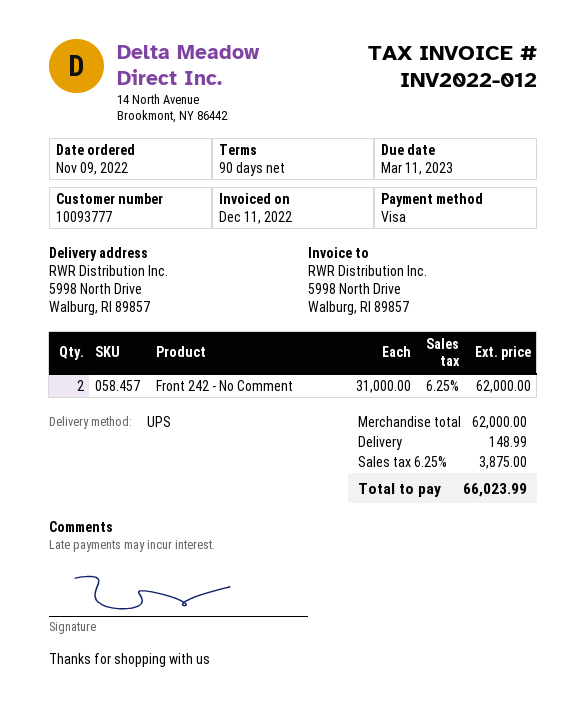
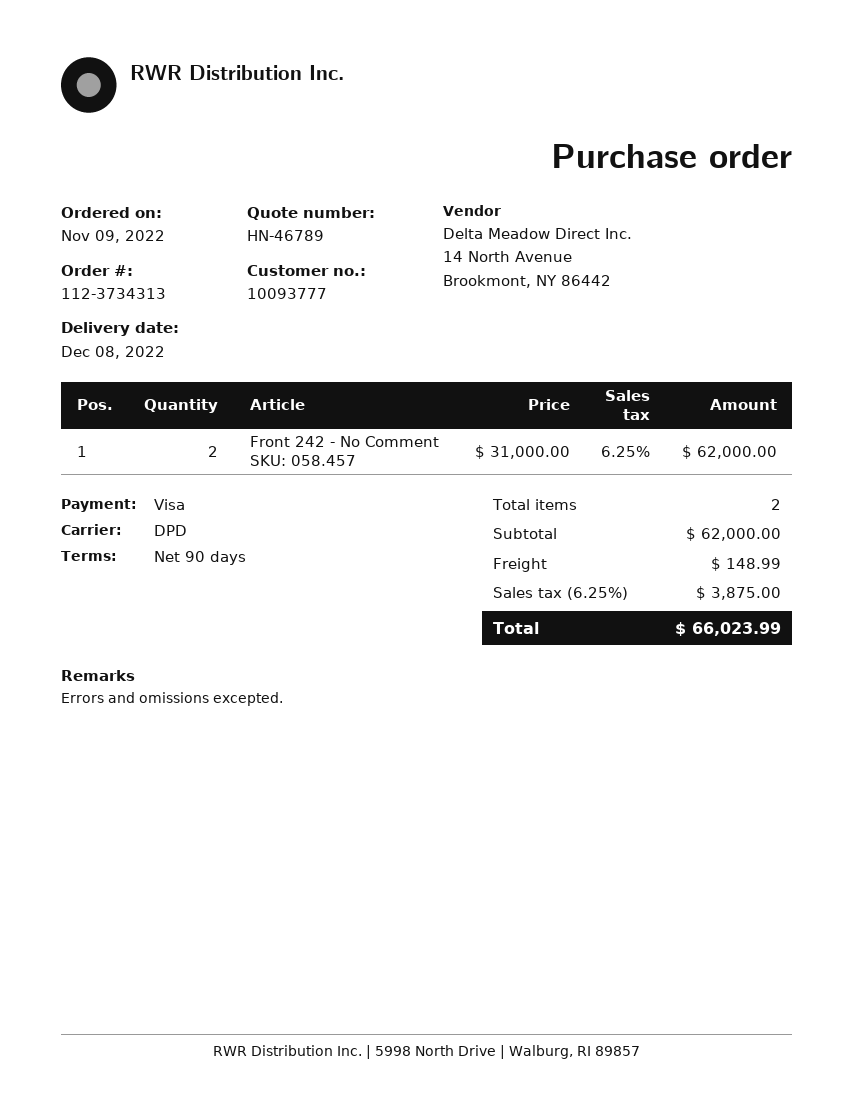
shipping method: UPS -> DPD

